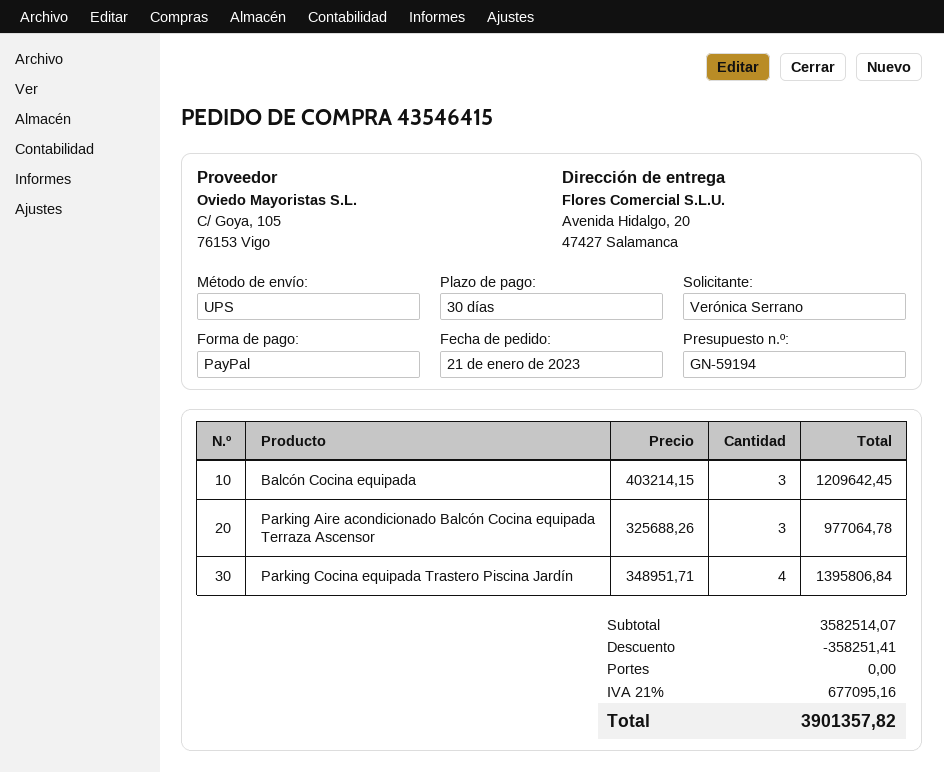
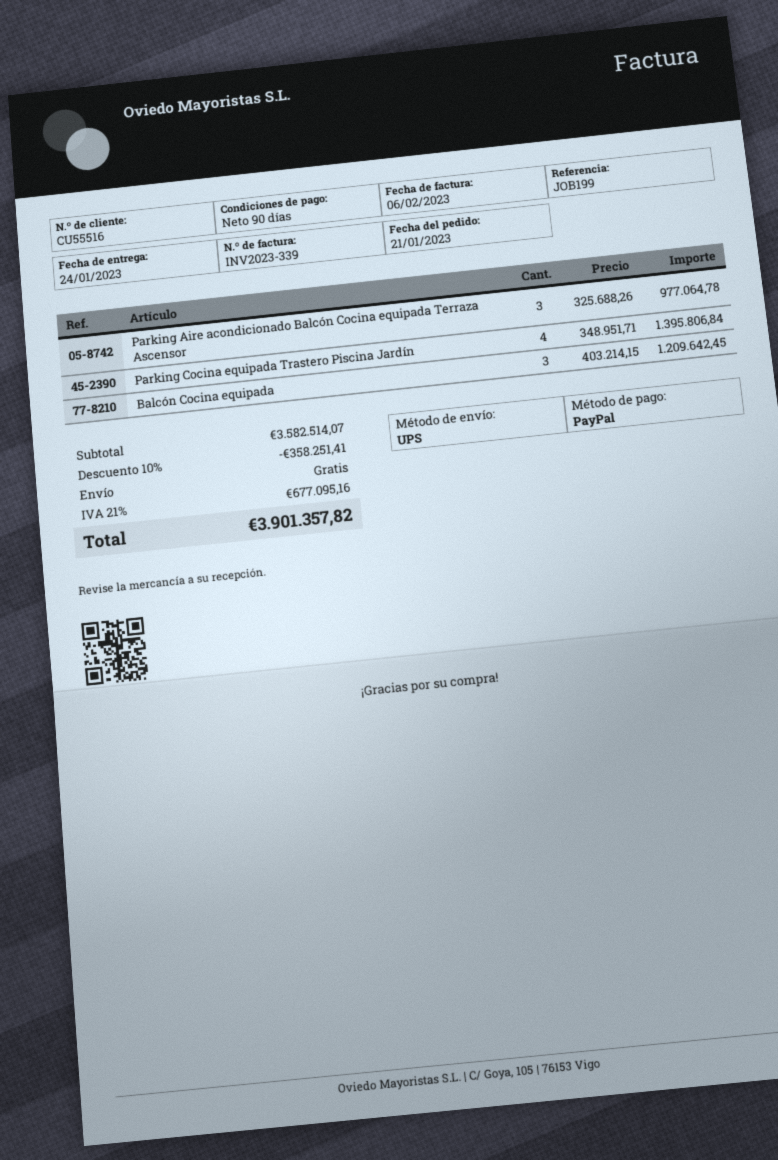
payment terms: 30 days -> 90 days

